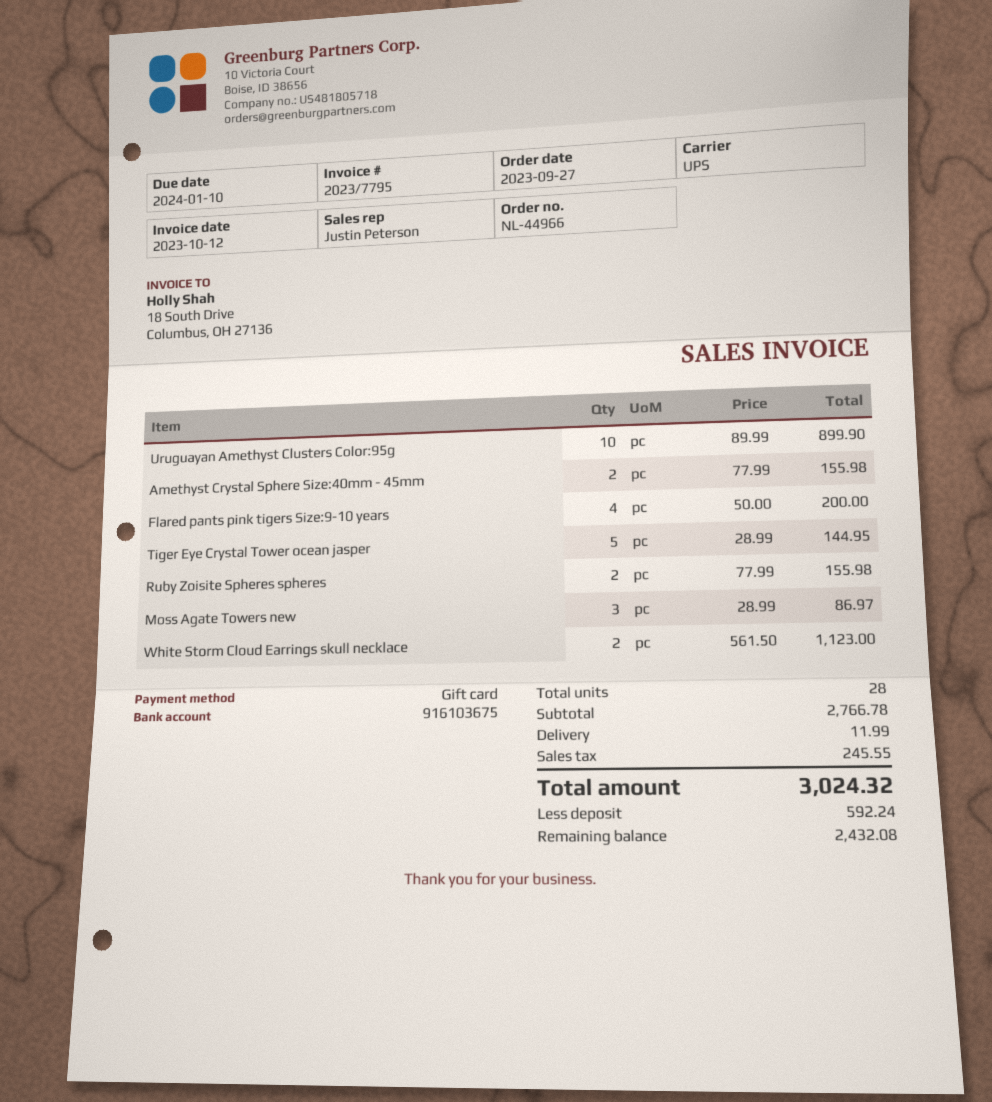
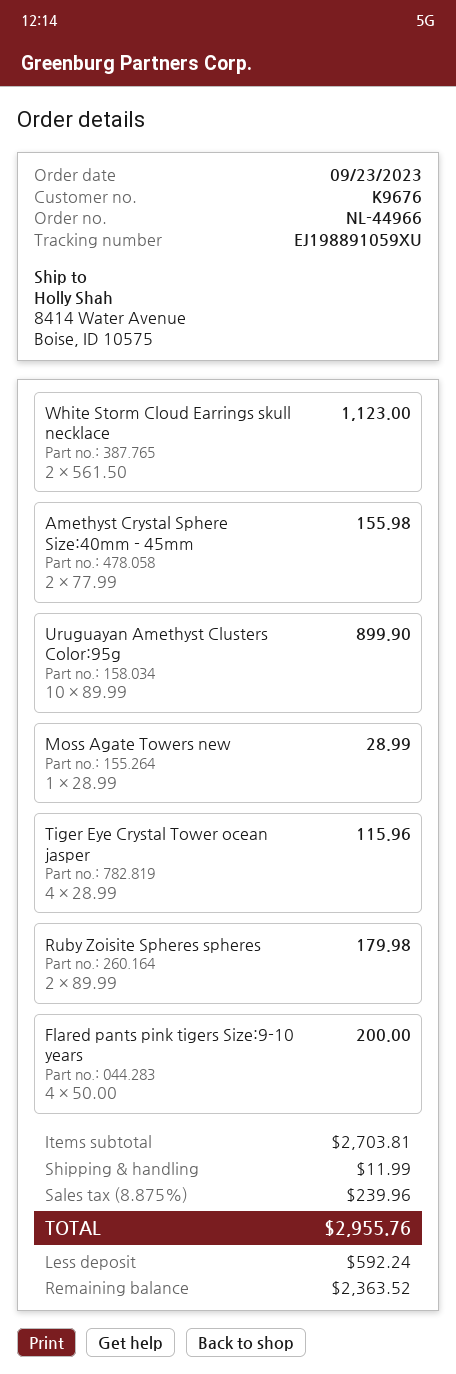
order date: 2023-09-27 -> 2023-09-23
Tiger Eye Crystal Tower ocean jasper: 5 x 28.99 = 144.95 -> 4 x 28.99 = 115.96
Ruby Zoisite Spheres spheres: 2 x 77.99 = 155.98 -> 2 x 89.99 = 179.98
Moss Agate Towers new: 3 x 28.99 = 86.97 -> 1 x 28.99 = 28.99
subtotal: 2766.78 -> 2703.81
tax: 245.55 -> 239.96
total: 3024.32 -> 2955.76
balance: 2432.08 -> 2363.52

